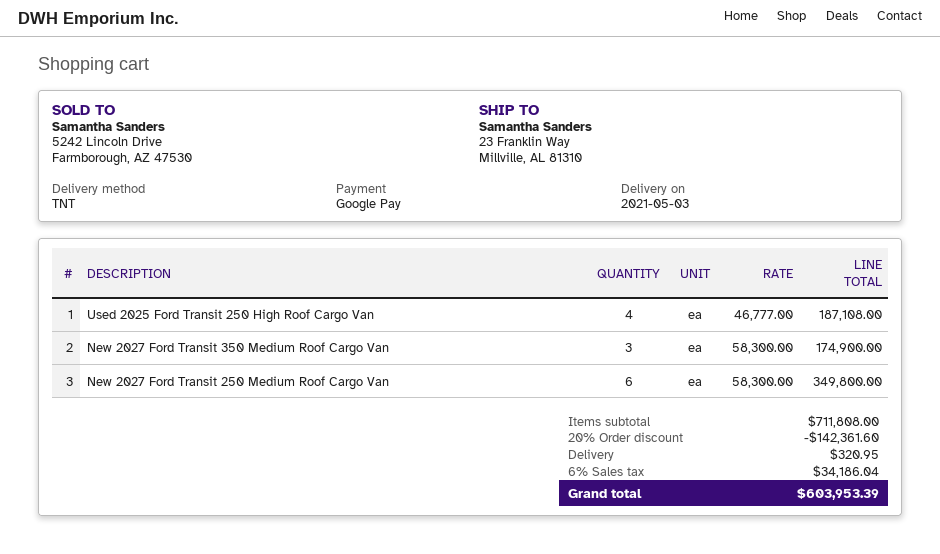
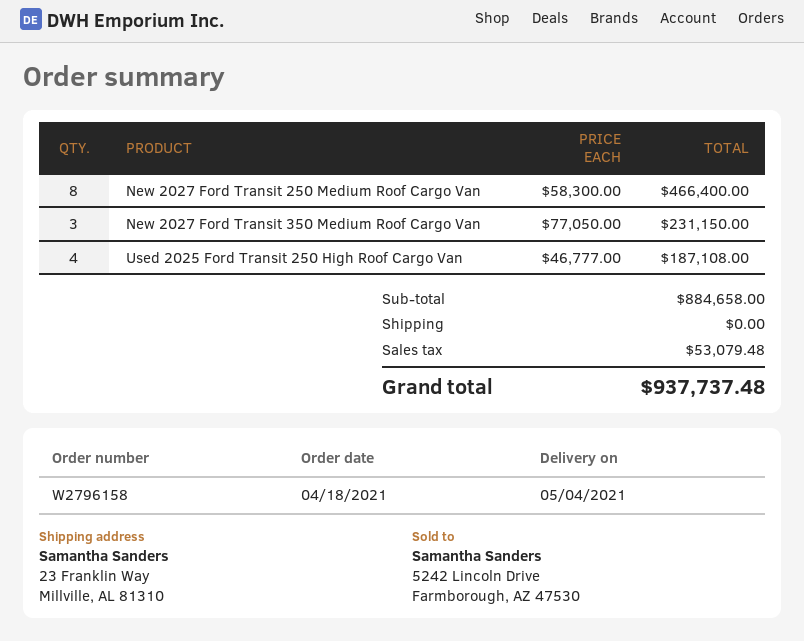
delivery date: 2021-05-03 -> 2021-05-04
New 2027 Ford Transit 350 Medium Roof Cargo Van: 3 x 58300.00 = 174900.00 -> 3 x 77050.00 = 231150.00
New 2027 Ford Transit 250 Medium Roof Cargo Van: 6 x 58300.00 = 349800.00 -> 8 x 58300.00 = 466400.00
subtotal: 711808.00 -> 884658.00
discount: 20% = 142361.60 -> none
shipping: 320.95 -> 0.00
tax: 34186.04 -> 53079.48
total: 603953.39 -> 937737.48

